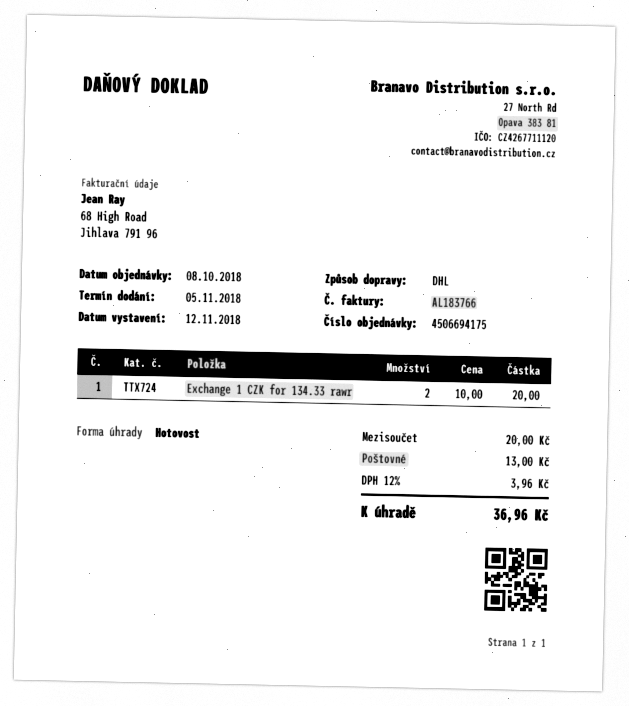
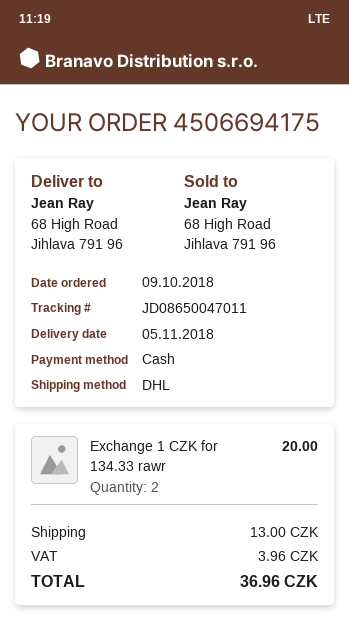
order date: 2018-10-08 -> 2018-10-09

